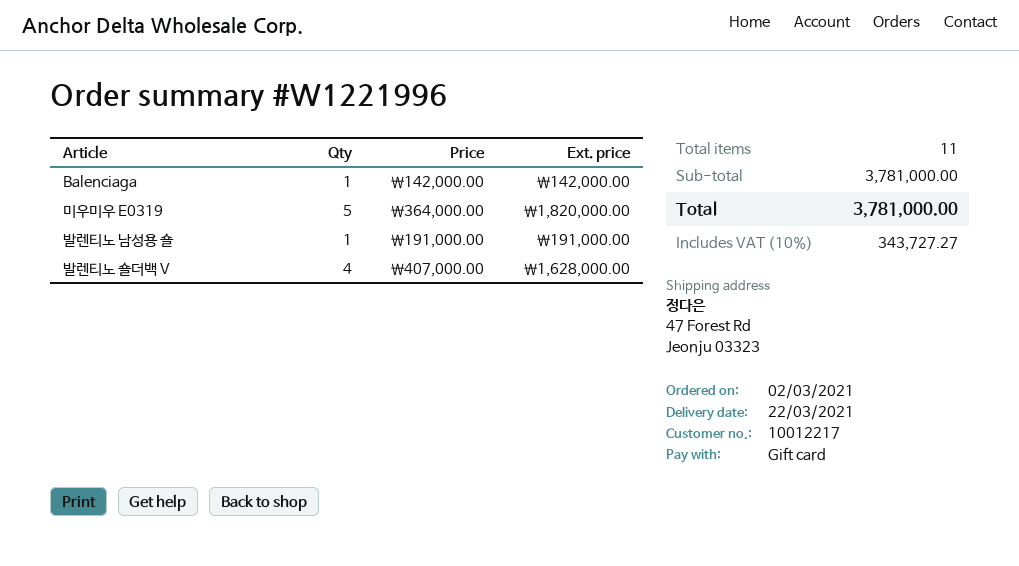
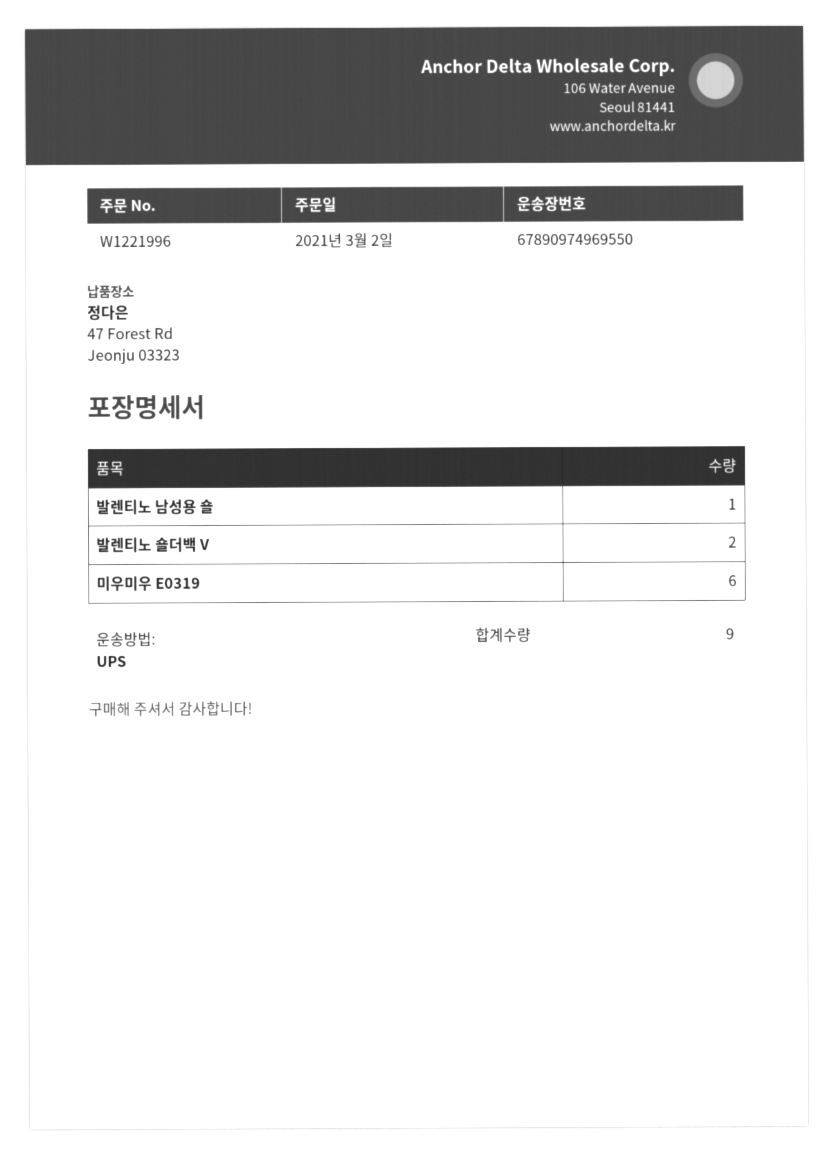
Balenciaga: 1 -> none
미우미우 E0319: 5 -> 6
발렌티노 숄더백 V: 4 -> 2
total quantity: 11 -> 9

